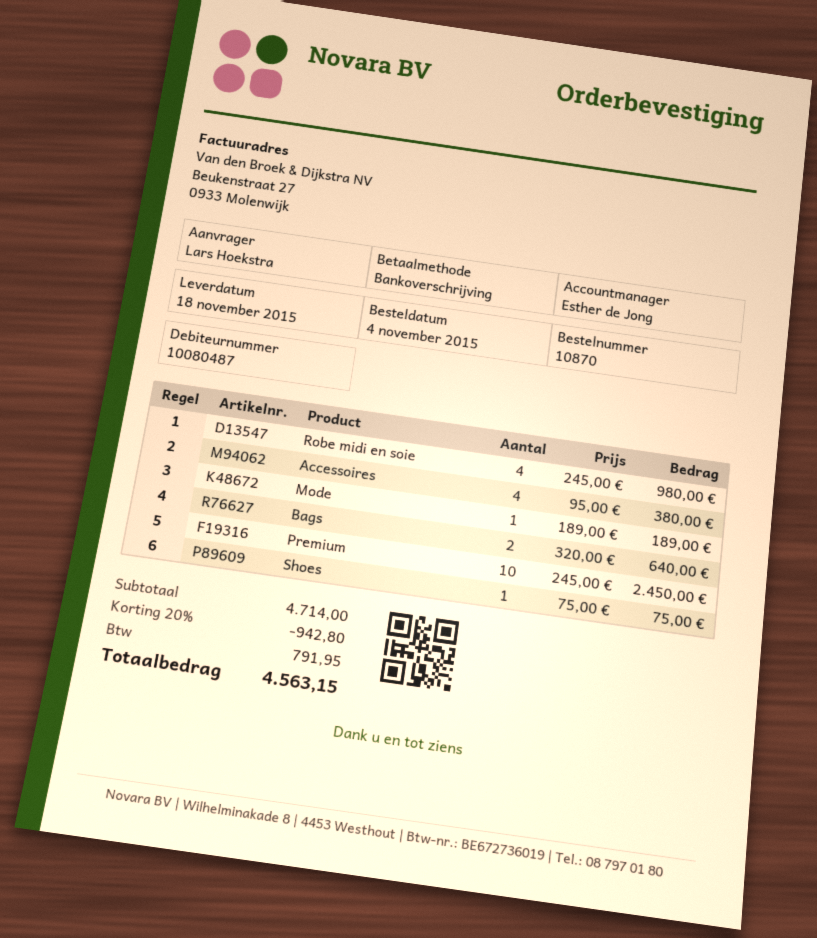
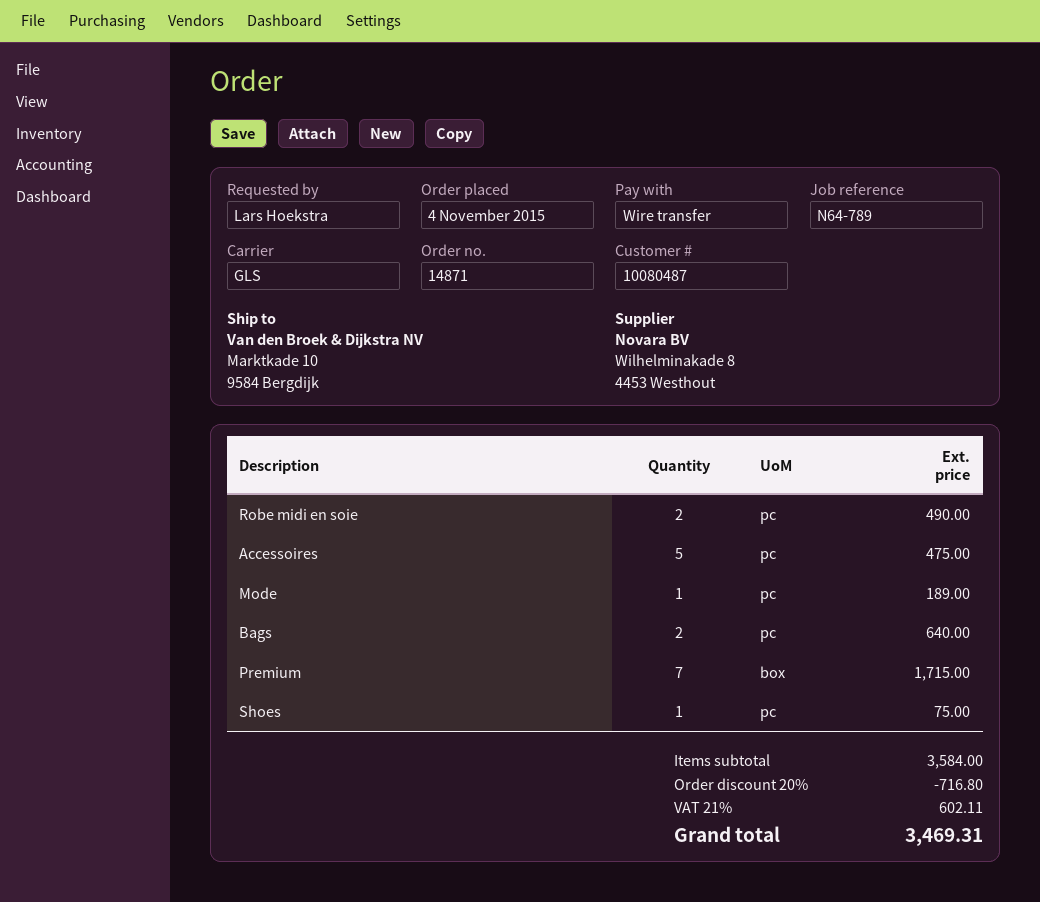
order number: 10870 -> 14871
Robe midi en soie: 4 for 980.00 -> 2 for 490.00
Accessoires: 4 for 380.00 -> 5 for 475.00
Premium: 10 for 2450.00 -> 7 for 1715.00
subtotal: 4714.00 -> 3584.00
discount: 20% = 942.80 -> 20% = 716.80
tax: 791.95 -> 602.11
total: 4563.15 -> 3469.31

